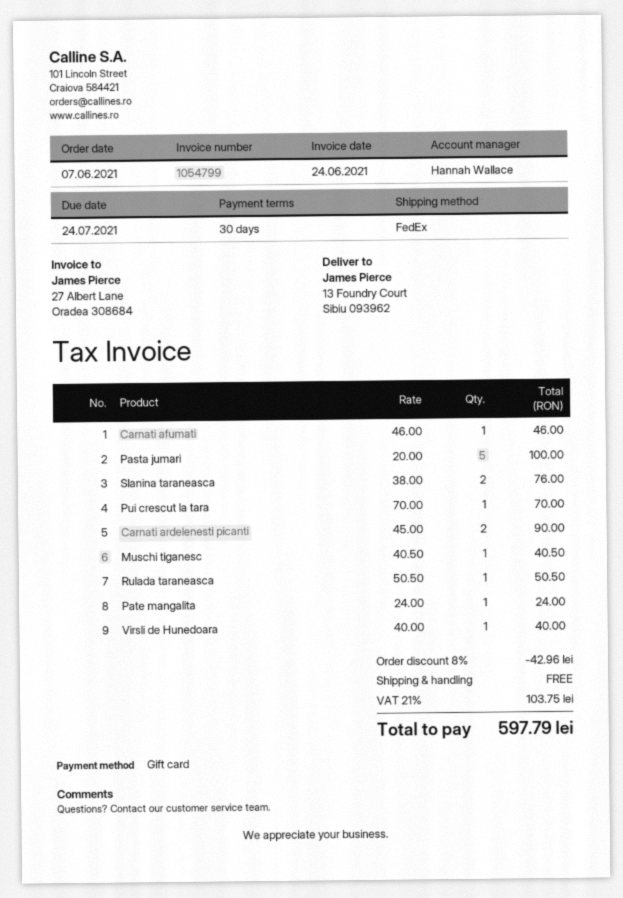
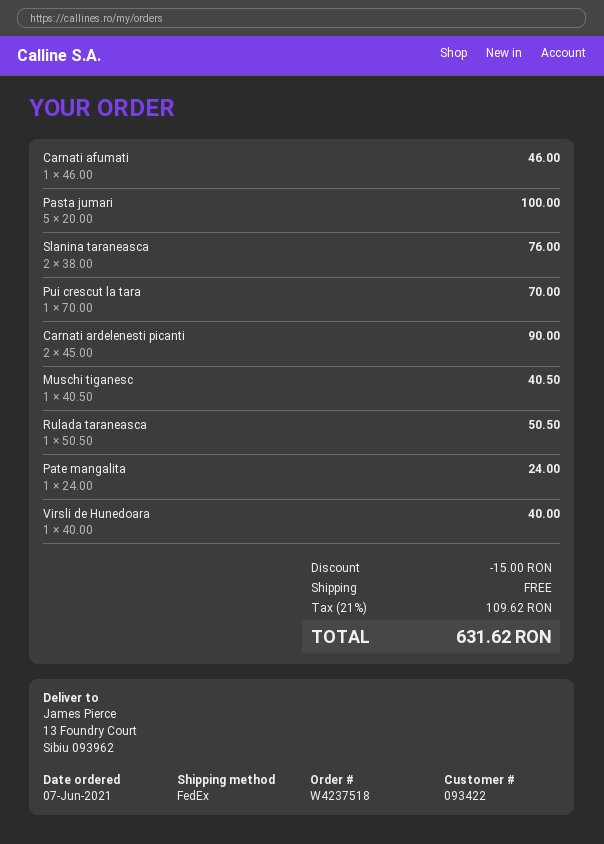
discount: 42.96 -> 15.00
tax: 21% = 103.75 -> 21% = 109.62
total: 597.79 -> 631.62

